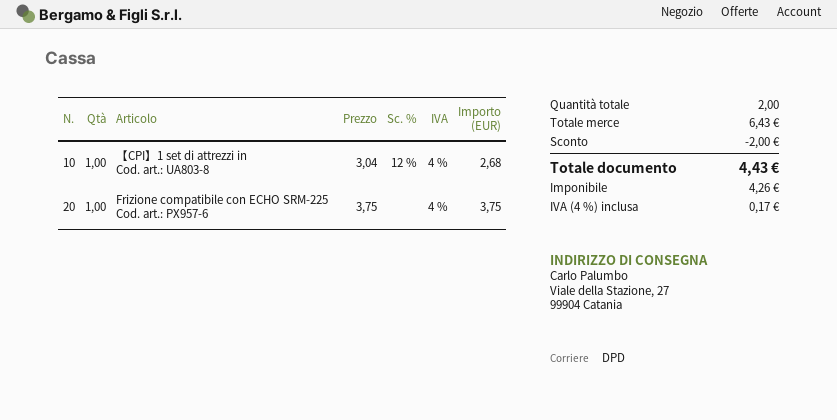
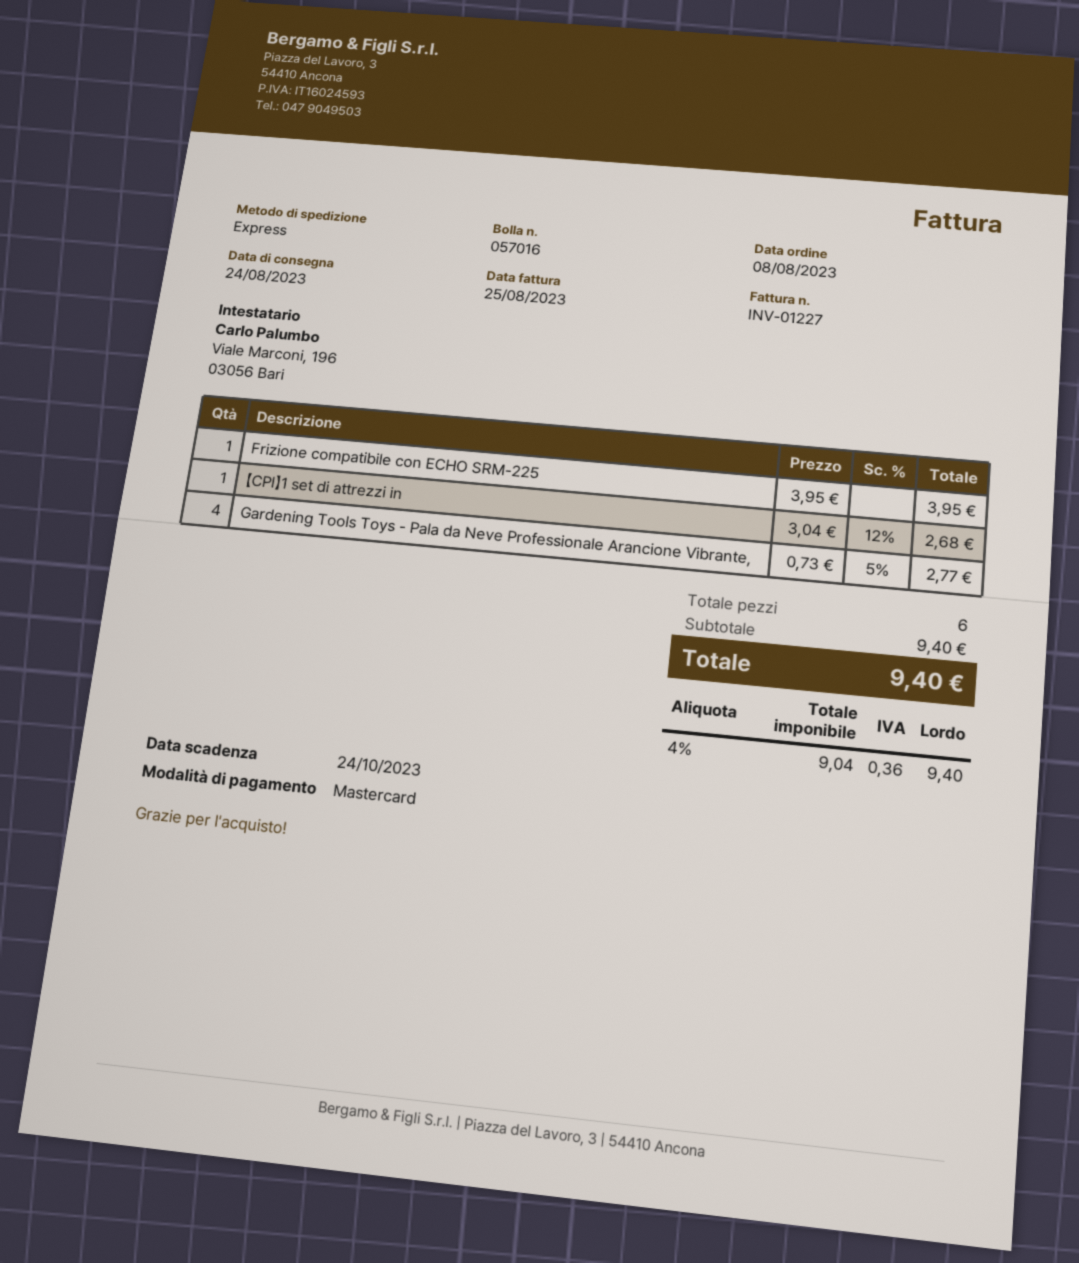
shipping method: DPD -> express
Frizione compatibile con ECHO SRM-225: 1 x 3.75 = 3.75 -> 1 x 3.95 = 3.95
Gardening Tools Toys - Pala da Neve Professionale Arancione Vibrante,: none -> 4 x 0.73 - 5% = 2.77
total quantity: 2 -> 6
subtotal: 6.43 -> 9.40
discount: 2.00 -> none
net: 4.26 -> 9.04
tax: 4% = 0.17 -> 4% = 0.36
total: 4.43 -> 9.40

